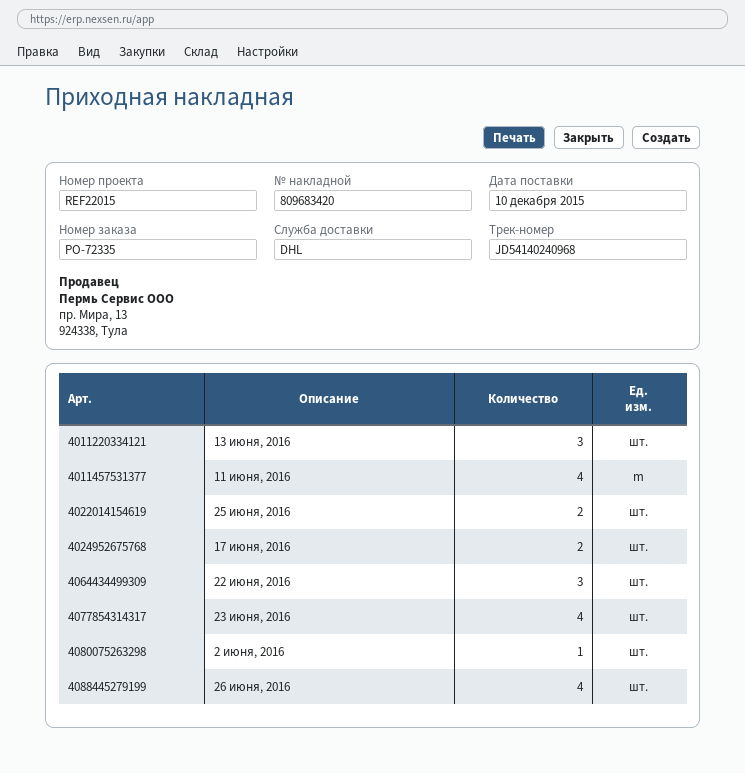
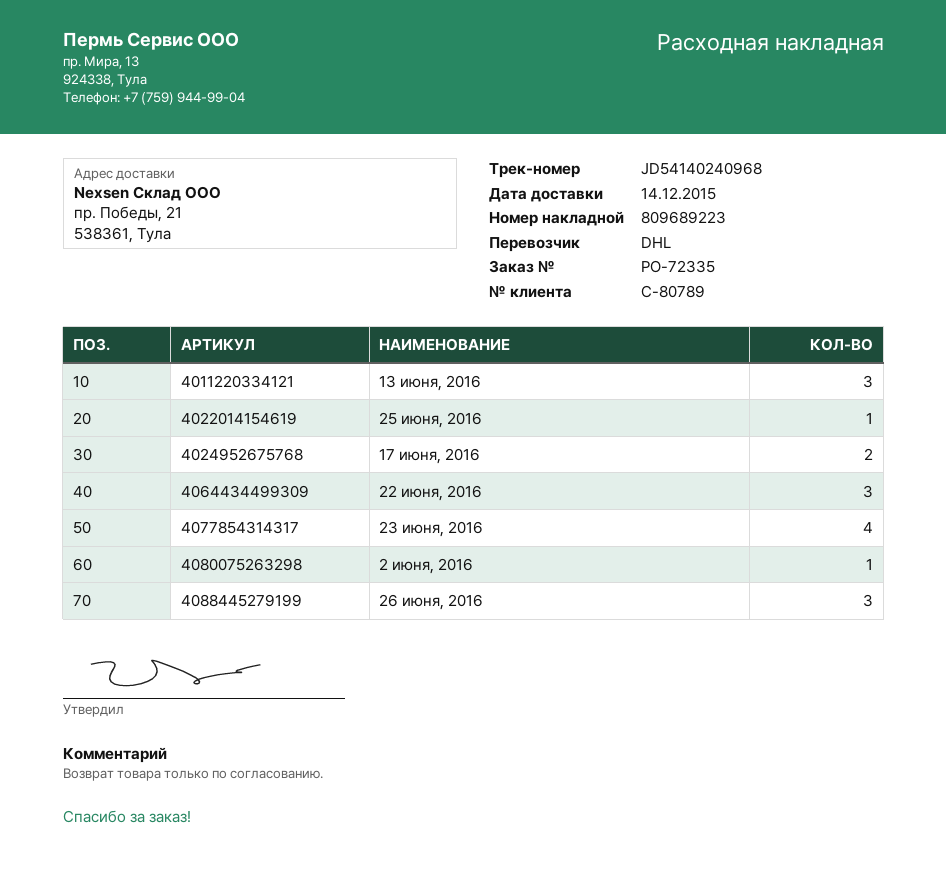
delivery note number: 809683420 -> 809689223
delivery date: 2015-12-10 -> 2015-12-14
11 июня, 2016: 4 -> none
25 июня, 2016: 2 -> 1
26 июня, 2016: 4 -> 3

